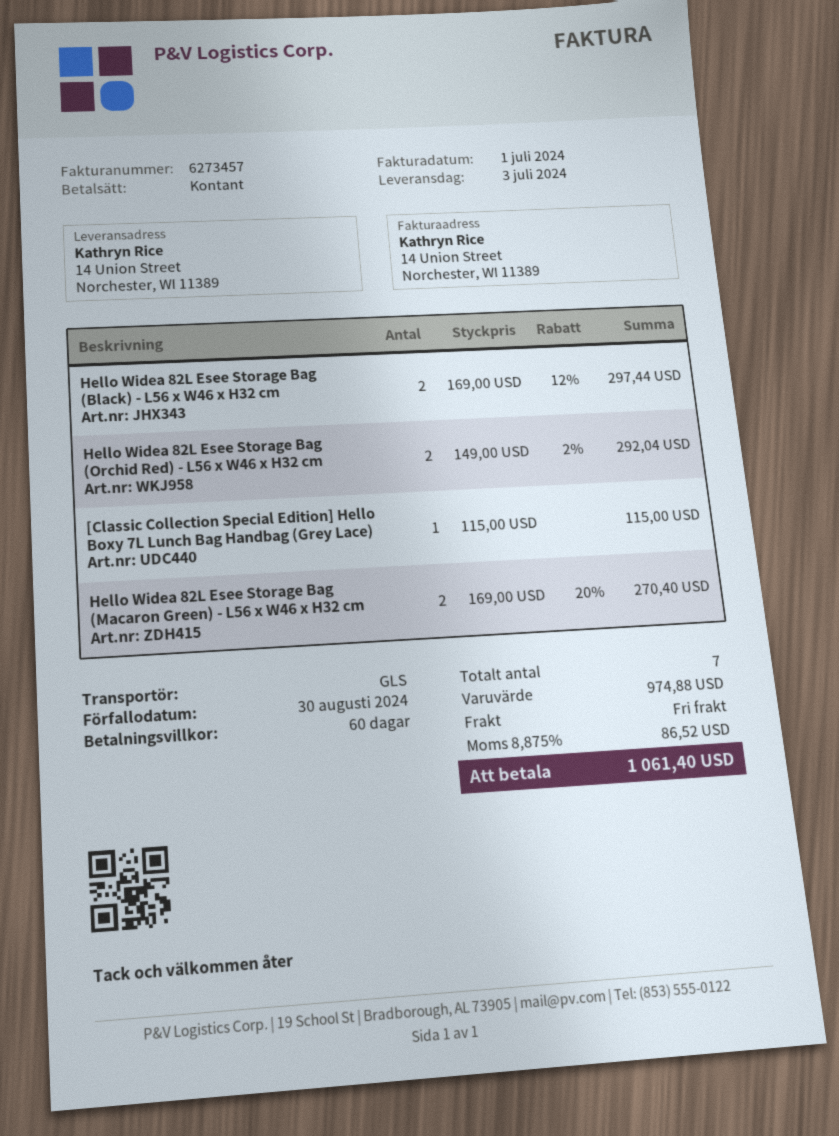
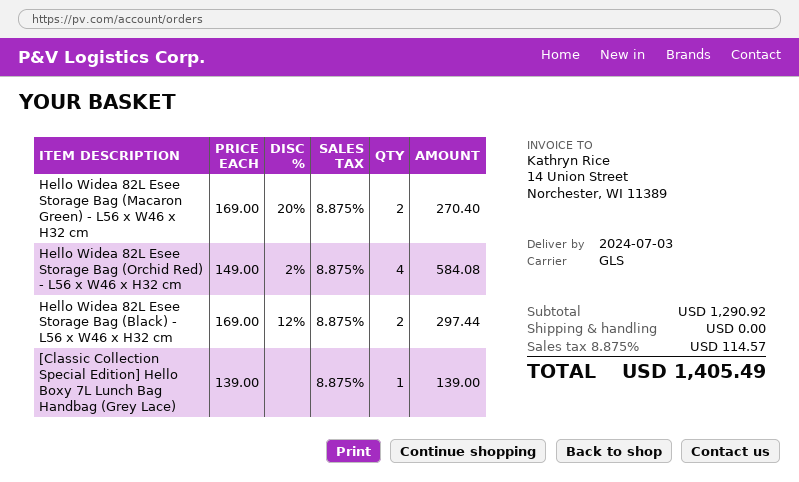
Hello Widea 82L Esee Storage Bag (Orchid Red) - L56 x W46 x H32 cm: 2 x 149.00 - 2% = 292.04 -> 4 x 149.00 - 2% = 584.08
[Classic Collection Special Edition] Hello Boxy 7L Lunch Bag Handbag (Grey Lace): 1 x 115.00 = 115.00 -> 1 x 139.00 = 139.00
subtotal: 974.88 -> 1290.92
tax: 8.875% = 86.52 -> 8.875% = 114.57
total: 1061.40 -> 1405.49

